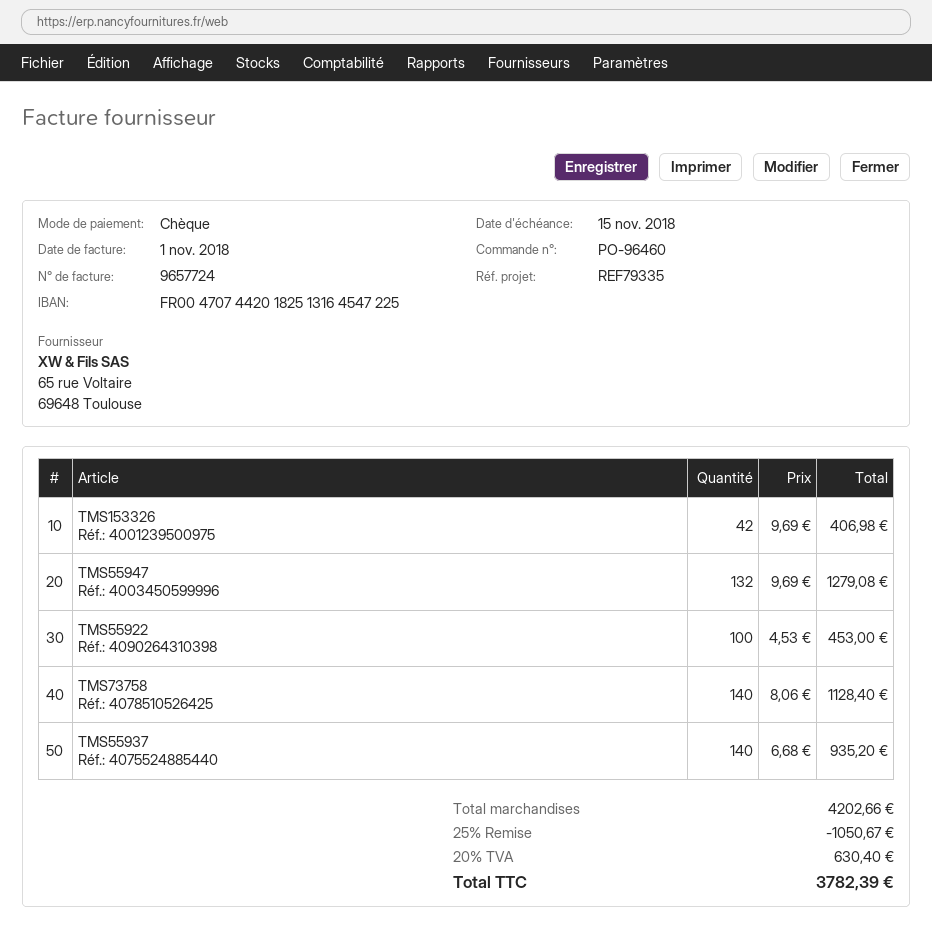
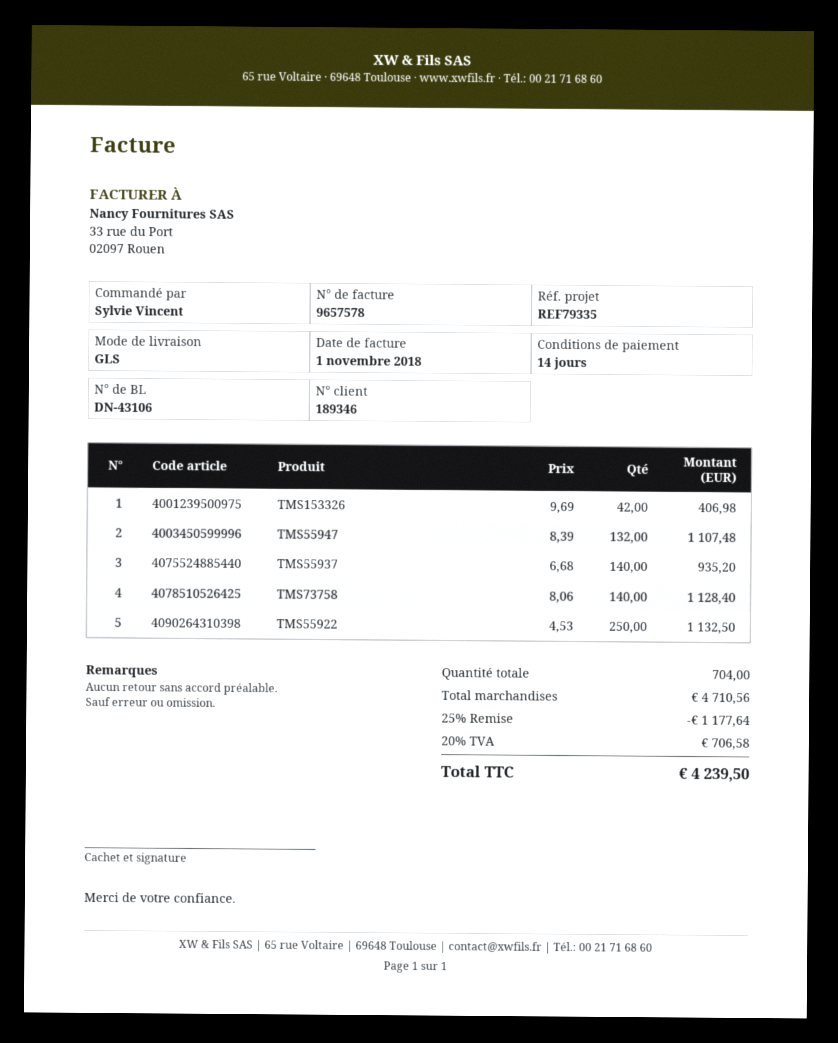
invoice number: 9657724 -> 9657578
TMS55947: 132 x 9.69 = 1279.08 -> 132 x 8.39 = 1107.48
TMS55922: 100 x 4.53 = 453.00 -> 250 x 4.53 = 1132.50
subtotal: 4202.66 -> 4710.56
discount: 25% = 1050.67 -> 25% = 1177.64
tax: 20% = 630.40 -> 20% = 706.58
total: 3782.39 -> 4239.50

